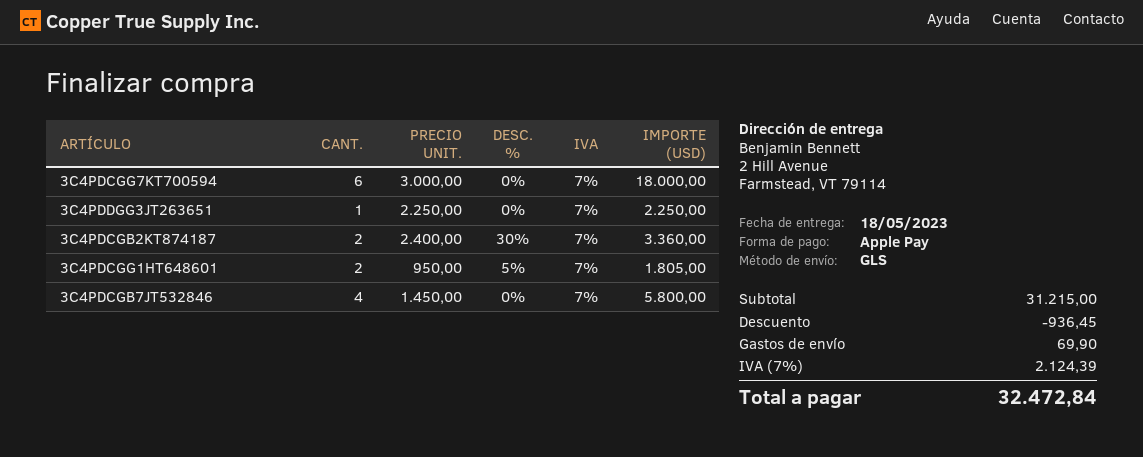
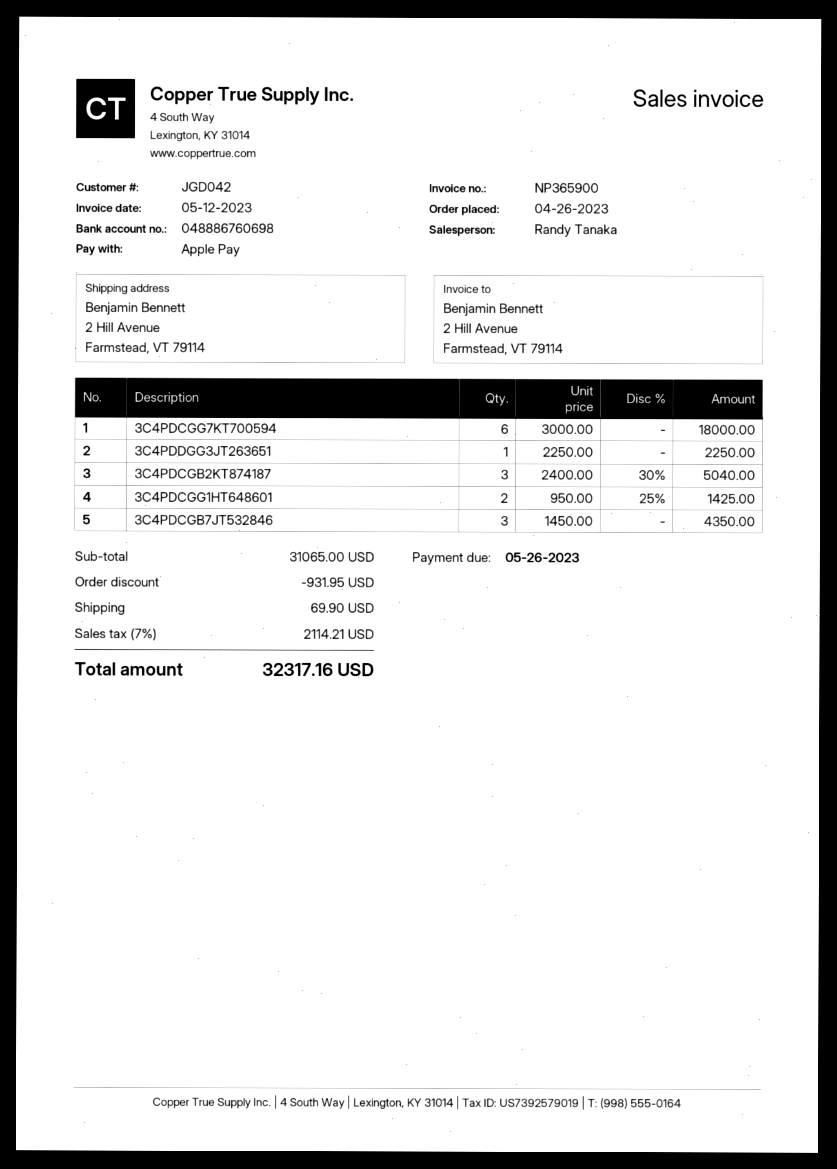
3C4PDCGB2KT874187: 2 x 2400.00 - 30% = 3360.00 -> 3 x 2400.00 - 30% = 5040.00
3C4PDCGG1HT648601: 2 x 950.00 - 5% = 1805.00 -> 2 x 950.00 - 25% = 1425.00
3C4PDCGB7JT532846: 4 x 1450.00 = 5800.00 -> 3 x 1450.00 = 4350.00
subtotal: 31215.00 -> 31065.00
discount: 936.45 -> 931.95
tax: 7% = 2124.39 -> 7% = 2114.21
total: 32472.84 -> 32317.16

